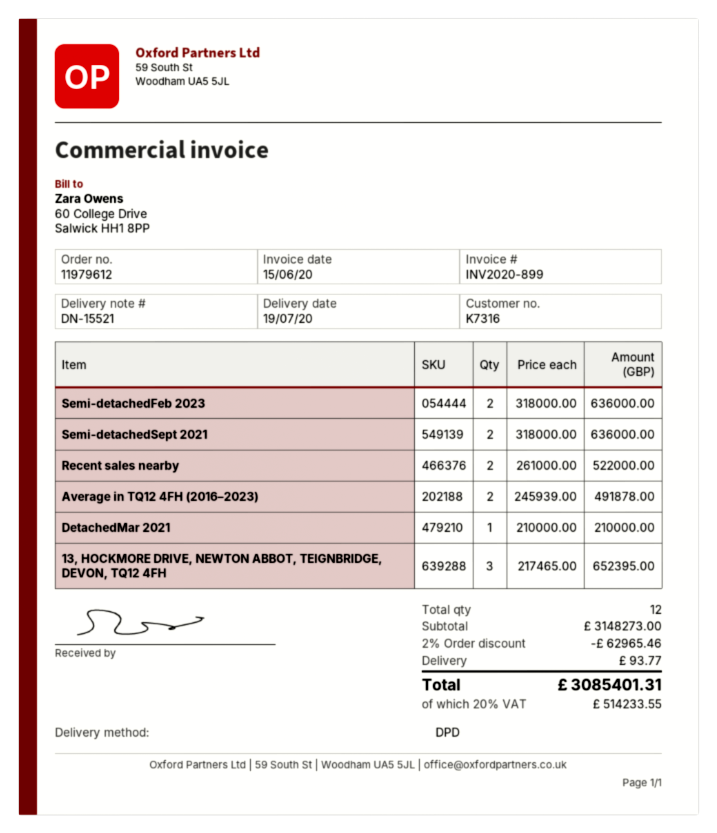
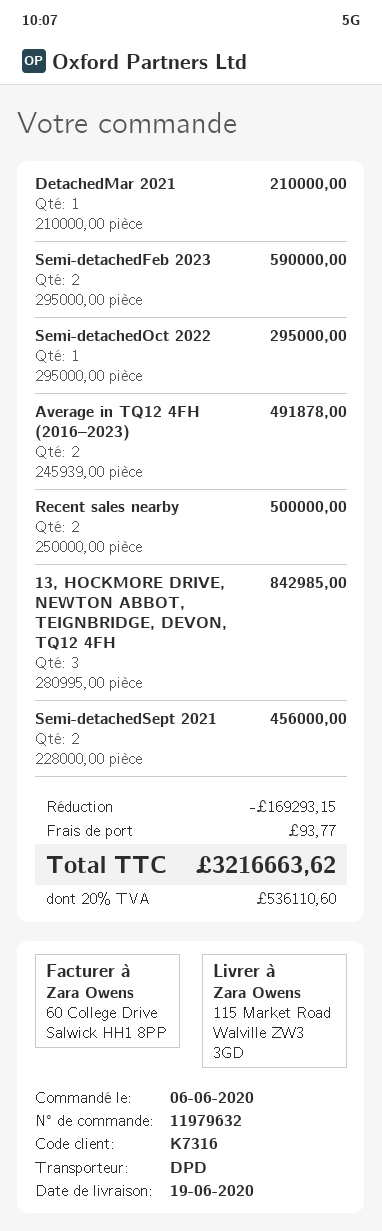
order number: 11979612 -> 11979632
delivery date: 2020-07-19 -> 2020-06-19
Semi-detachedFeb 2023: 2 x 318000.00 = 636000.00 -> 2 x 295000.00 = 590000.00
Semi-detachedSept 2021: 2 x 318000.00 = 636000.00 -> 2 x 228000.00 = 456000.00
Recent sales nearby: 2 x 261000.00 = 522000.00 -> 2 x 250000.00 = 500000.00
13, HOCKMORE DRIVE, NEWTON ABBOT, TEIGNBRIDGE, DEVON, TQ12 4FH: 3 x 217465.00 = 652395.00 -> 3 x 280995.00 = 842985.00
Semi-detachedOct 2022: none -> 1 x 295000.00 = 295000.00
discount: 62965.46 -> 169293.15
tax: 20% = 514233.55 -> 20% = 536110.60
total: 3085401.31 -> 3216663.62

